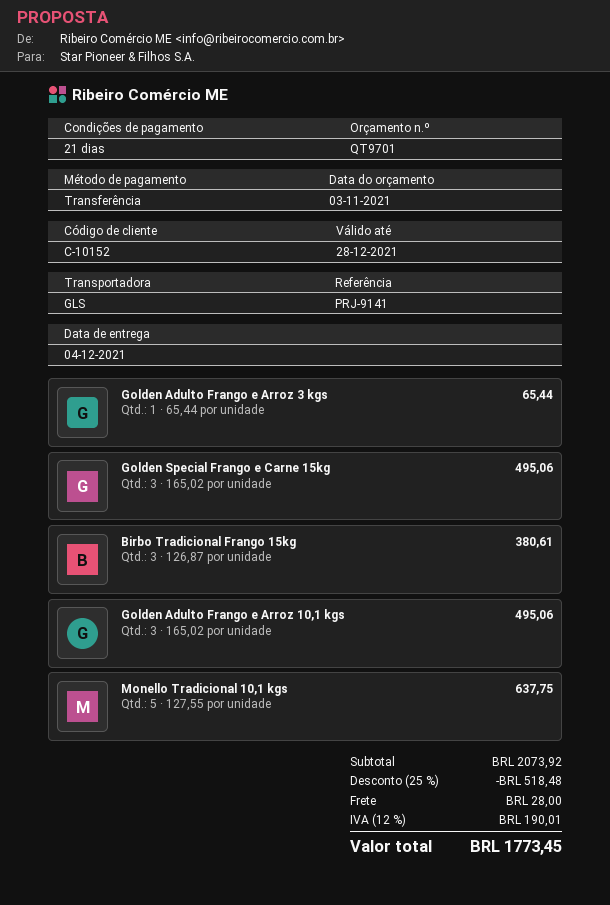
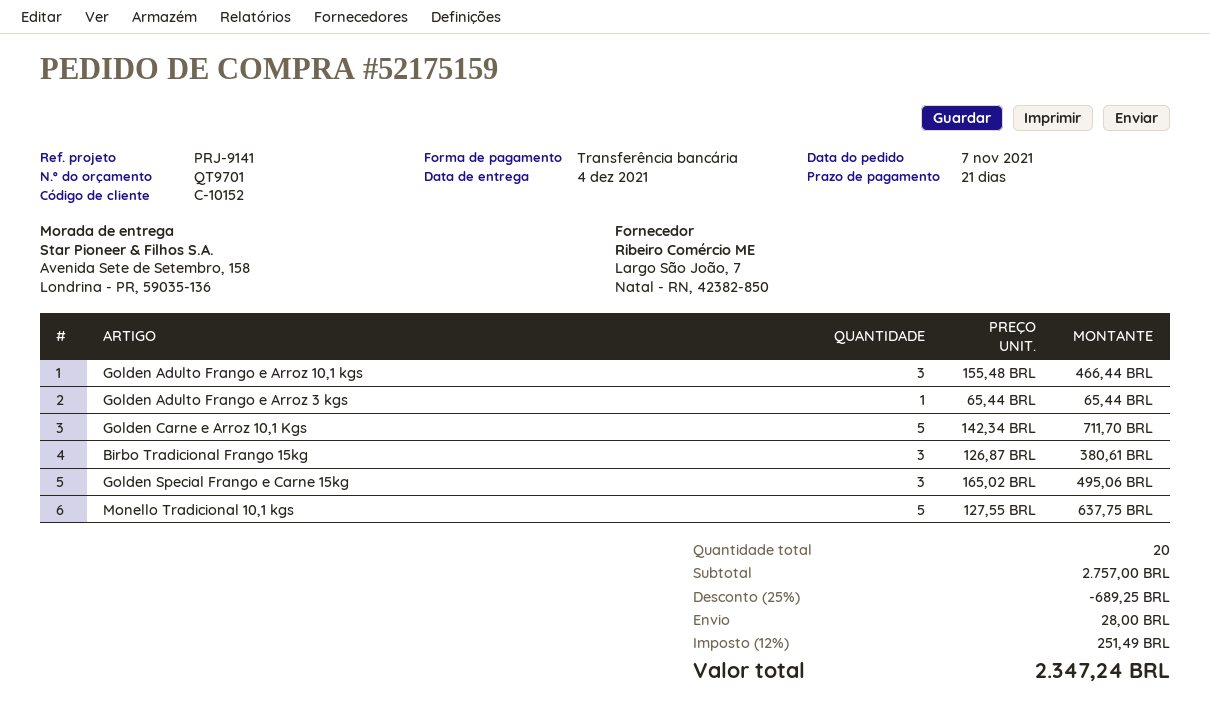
Golden Adulto Frango e Arroz 10,1 kgs: 3 x 165.02 = 495.06 -> 3 x 155.48 = 466.44
Golden Carne e Arroz 10,1 Kgs: none -> 5 x 142.34 = 711.70
subtotal: 2073.92 -> 2757.00
discount: 25% = 518.48 -> 25% = 689.25
tax: 12% = 190.01 -> 12% = 251.49
total: 1773.45 -> 2347.24

